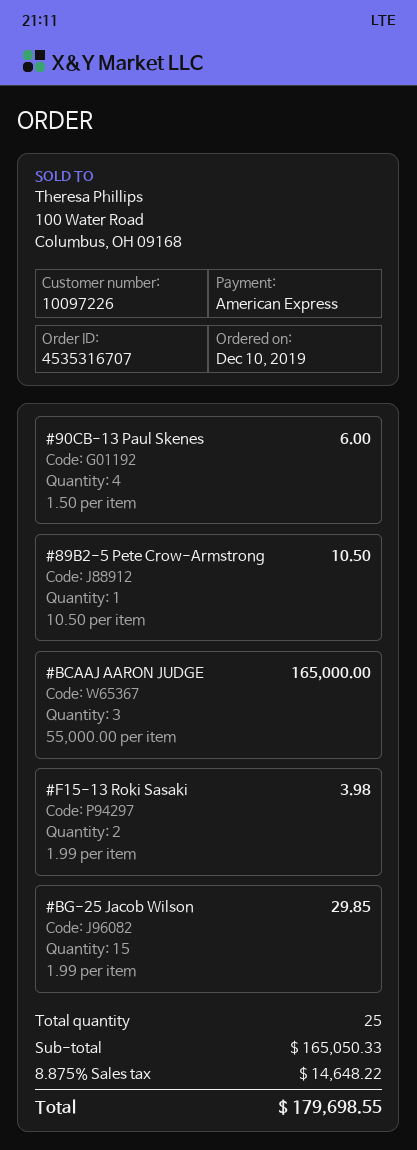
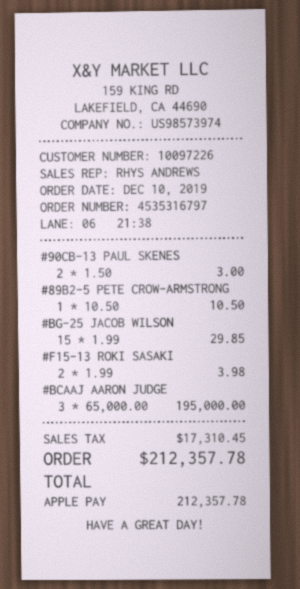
order number: 4535316707 -> 4535316797
payment method: American Express -> Apple Pay
#90CB-13 Paul Skenes: 4 x 1.50 = 6.00 -> 2 x 1.50 = 3.00
#BCAAJ AARON JUDGE: 3 x 55000.00 = 165000.00 -> 3 x 65000.00 = 195000.00
tax: 14648.22 -> 17310.45
total: 179698.55 -> 212357.78

